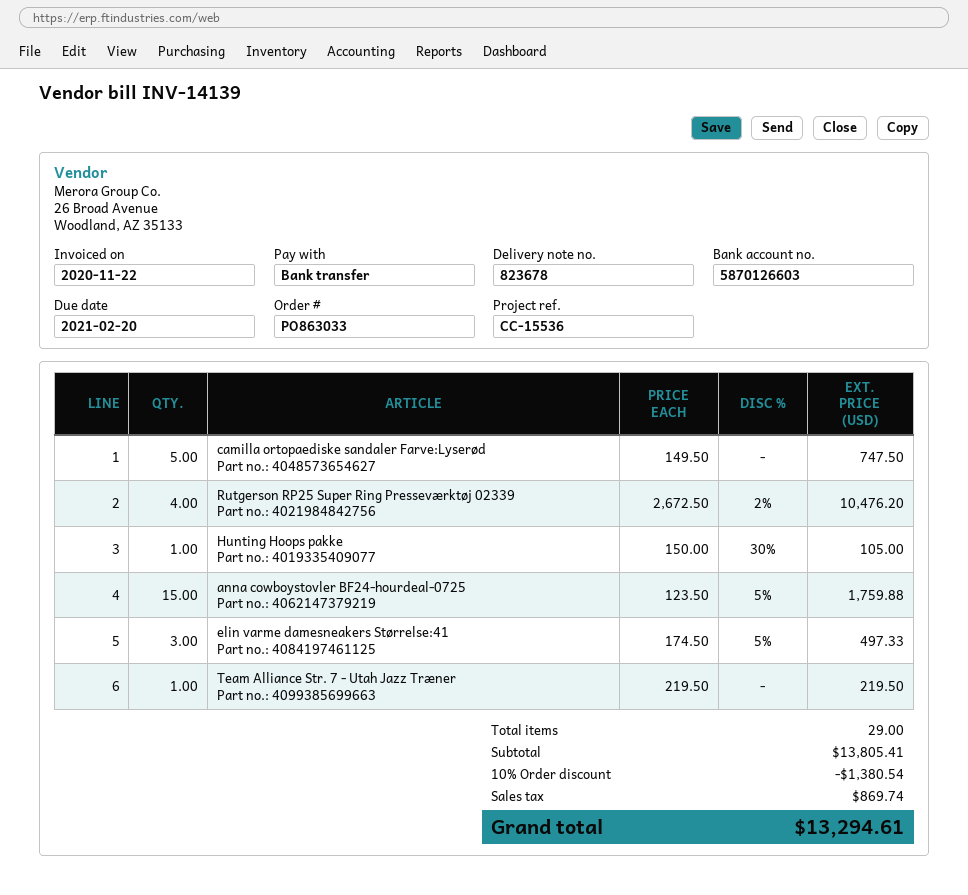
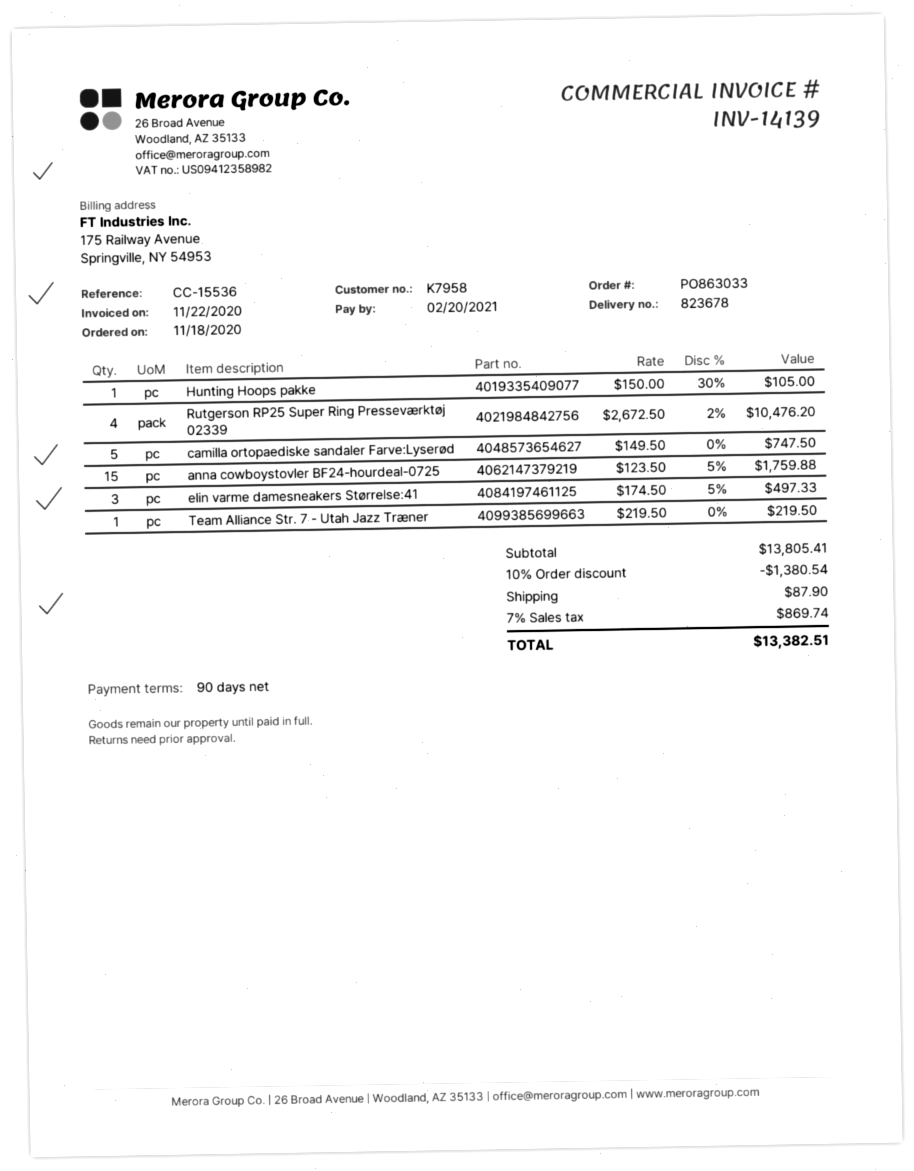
shipping: none -> 87.90
total: 13294.61 -> 13382.51

